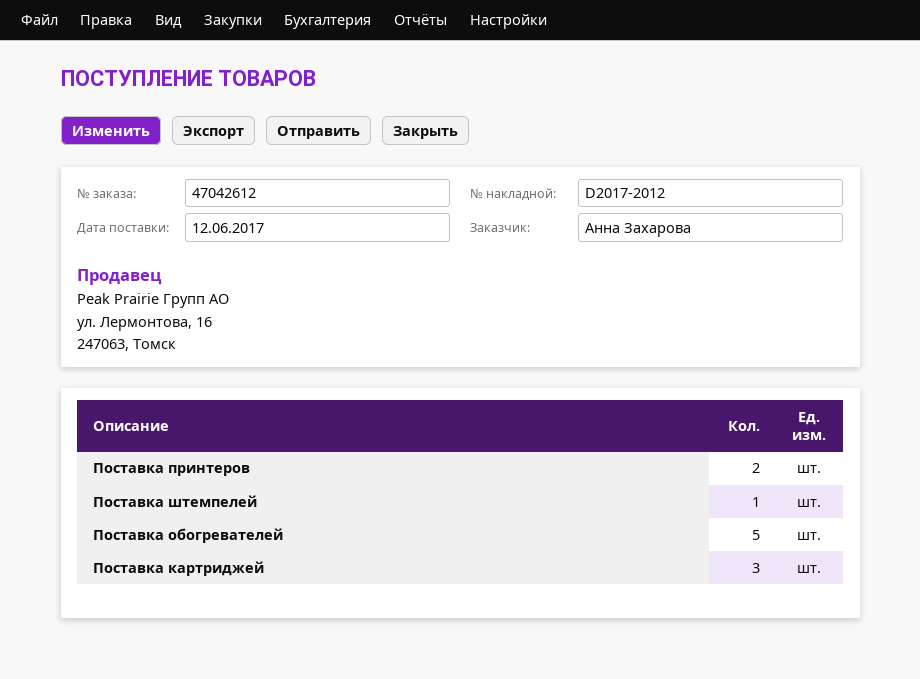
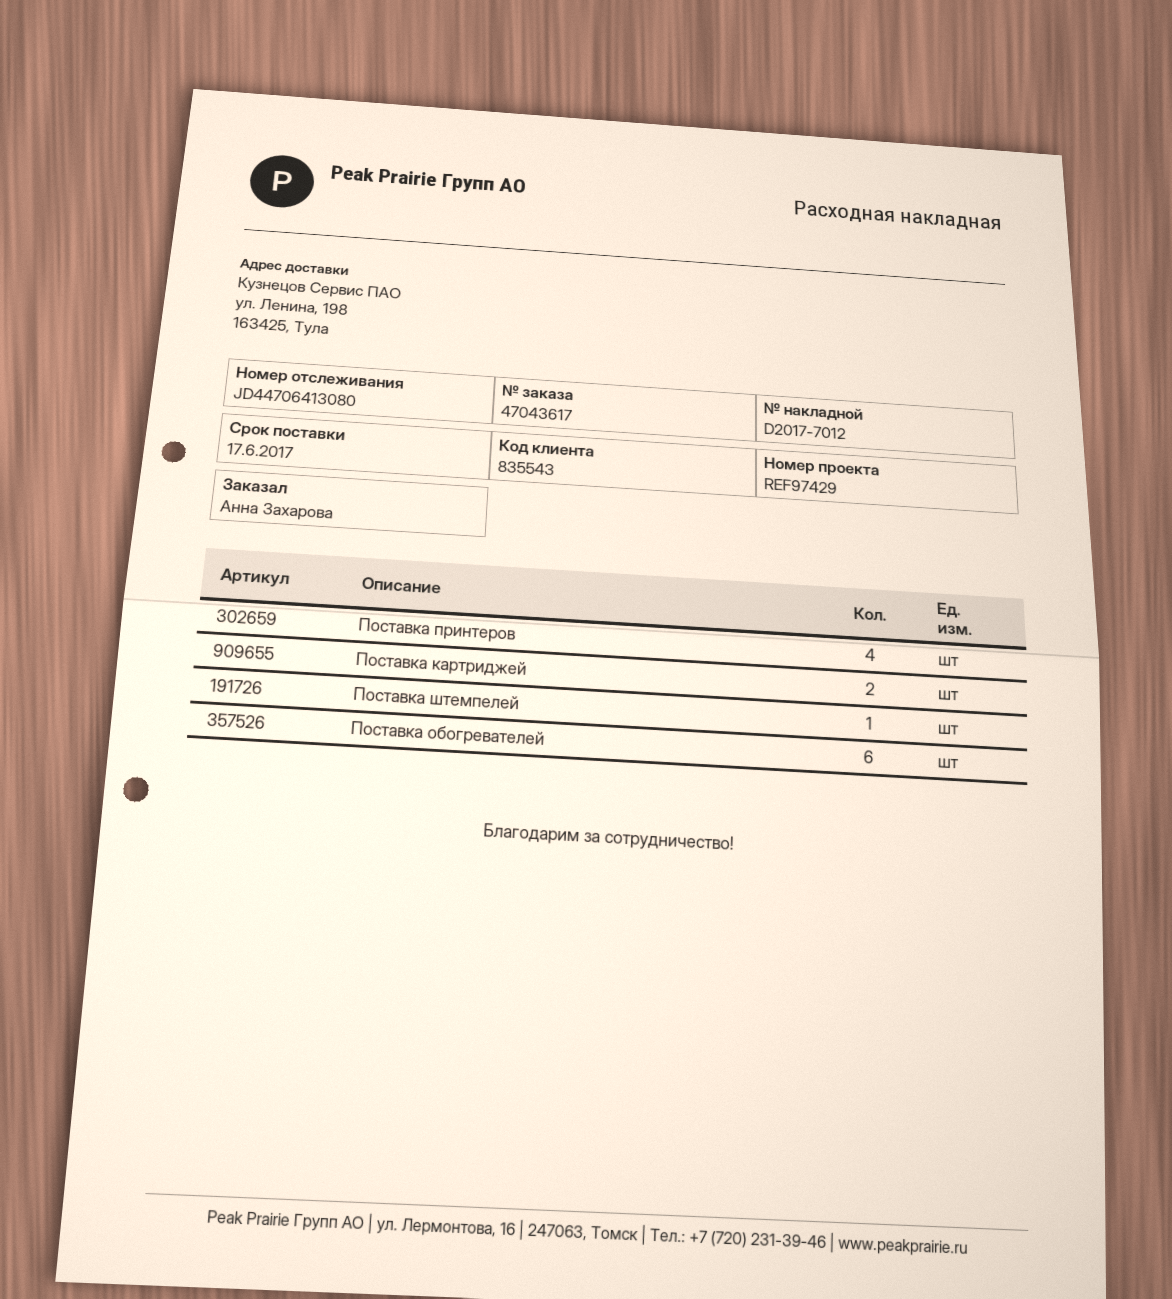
order number: 47042612 -> 47043617
delivery note number: D2017-2012 -> D2017-7012
delivery date: 2017-06-12 -> 2017-06-17
Поставка принтеров: 2 -> 4
Поставка обогревателей: 5 -> 6
Поставка картриджей: 3 -> 2

